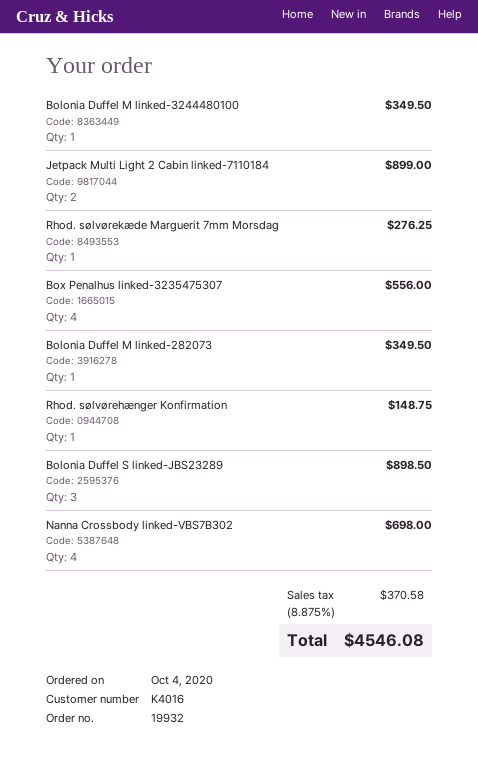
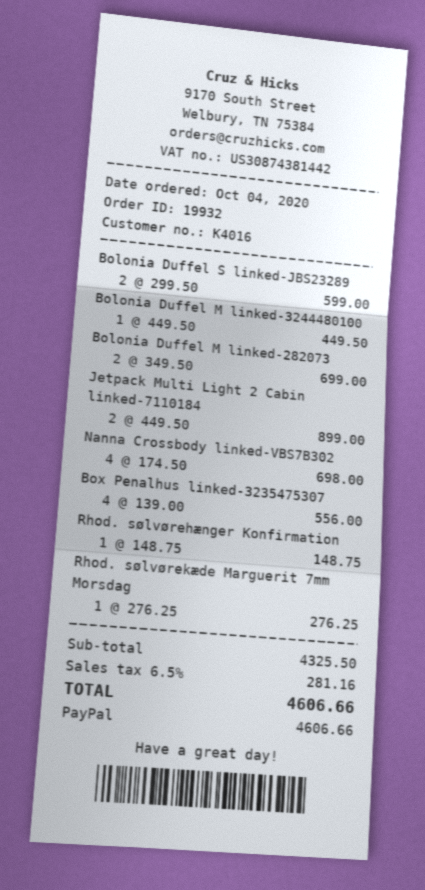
Bolonia Duffel M linked-3244480100: 1 for 349.50 -> 1 for 449.50
Bolonia Duffel M linked-282073: 1 for 349.50 -> 2 for 699.00
Bolonia Duffel S linked-JBS23289: 3 for 898.50 -> 2 for 599.00
tax: 8.875% = 370.58 -> 6.5% = 281.16
total: 4546.08 -> 4606.66

